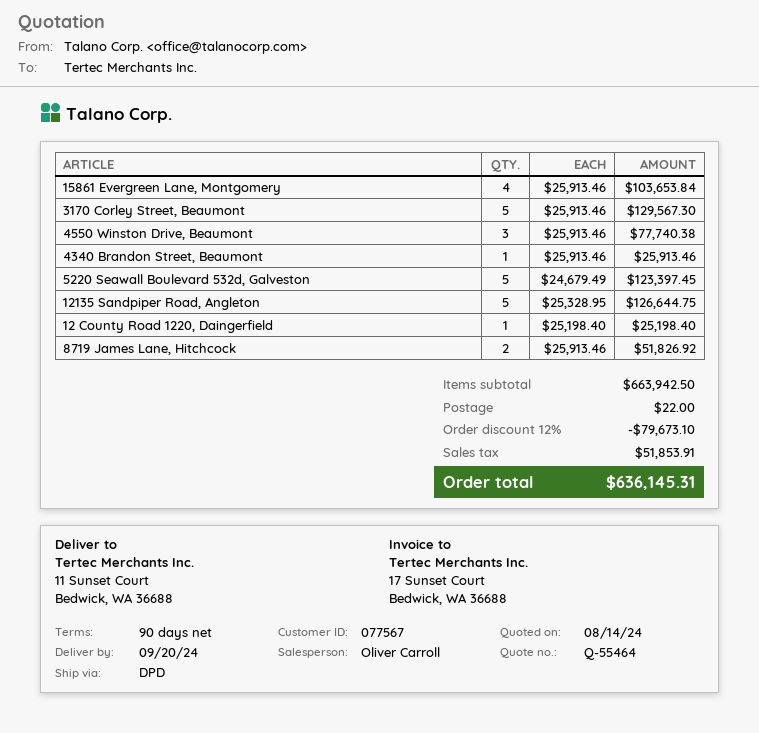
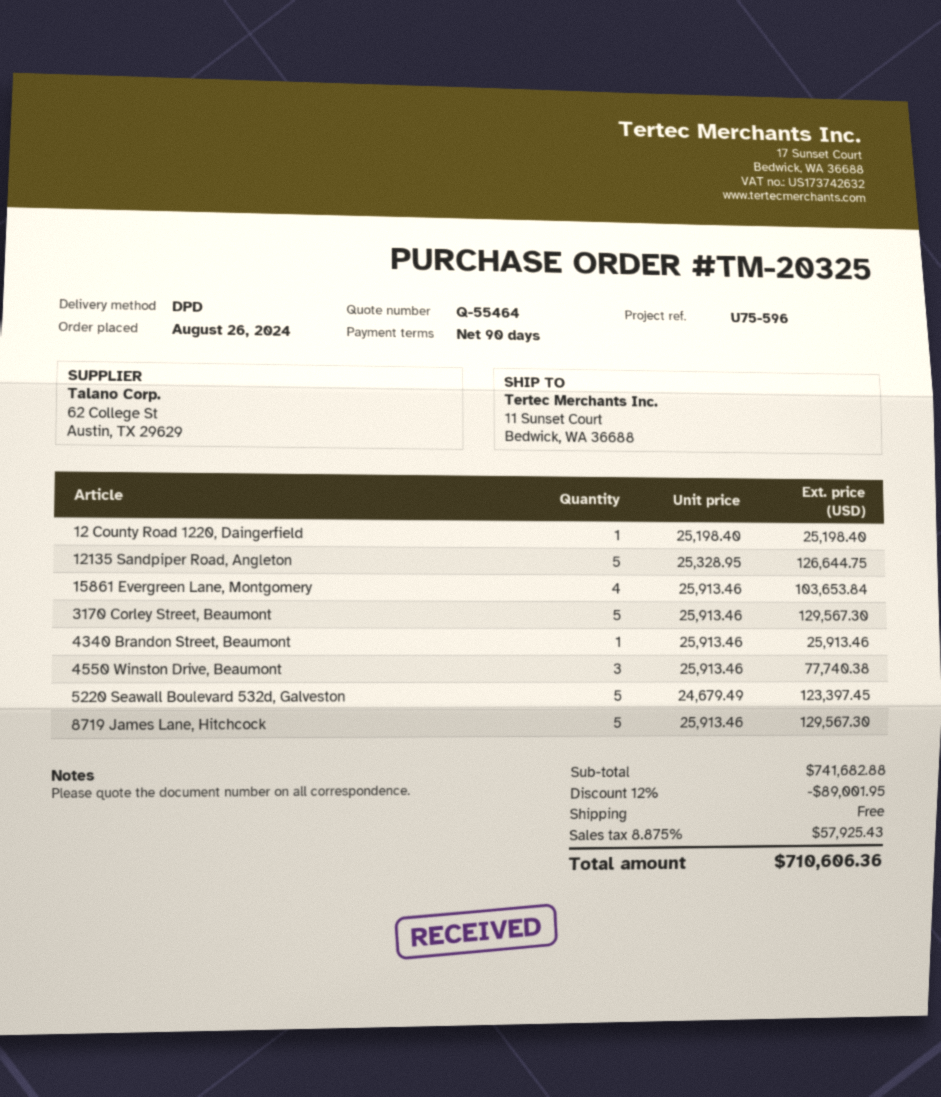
8719 James Lane, Hitchcock: 2 x 25913.46 = 51826.92 -> 5 x 25913.46 = 129567.30
subtotal: 663942.50 -> 741682.88
discount: 12% = 79673.10 -> 12% = 89001.95
shipping: 22.00 -> 0.00
tax: 51853.91 -> 57925.43
total: 636145.31 -> 710606.36

